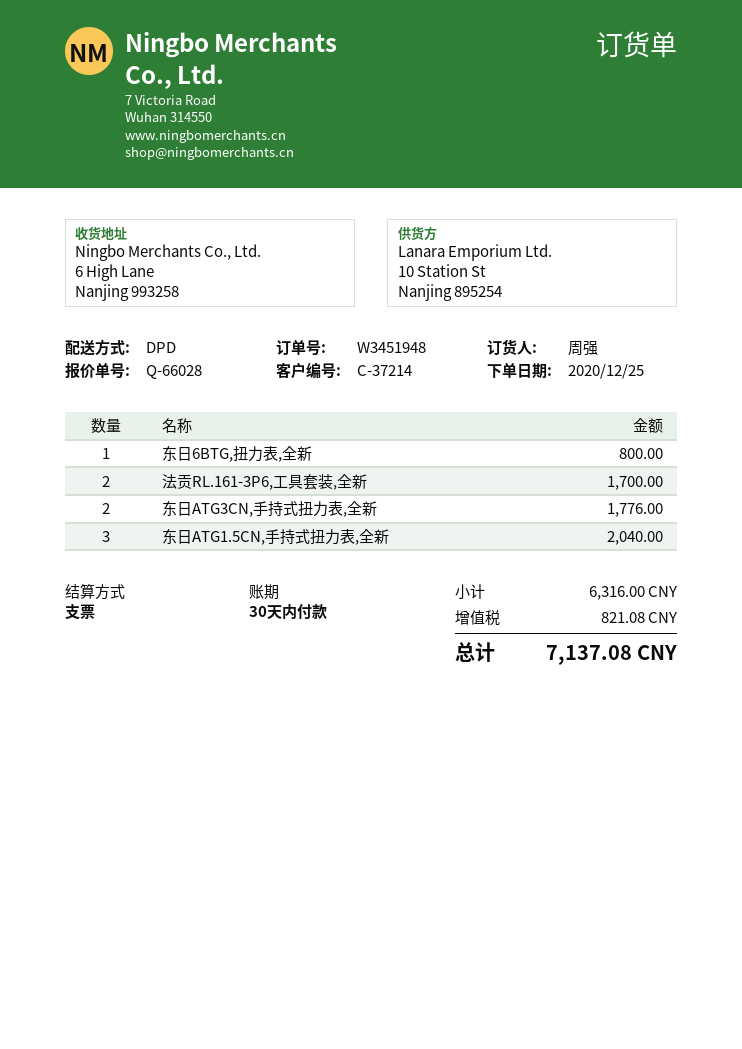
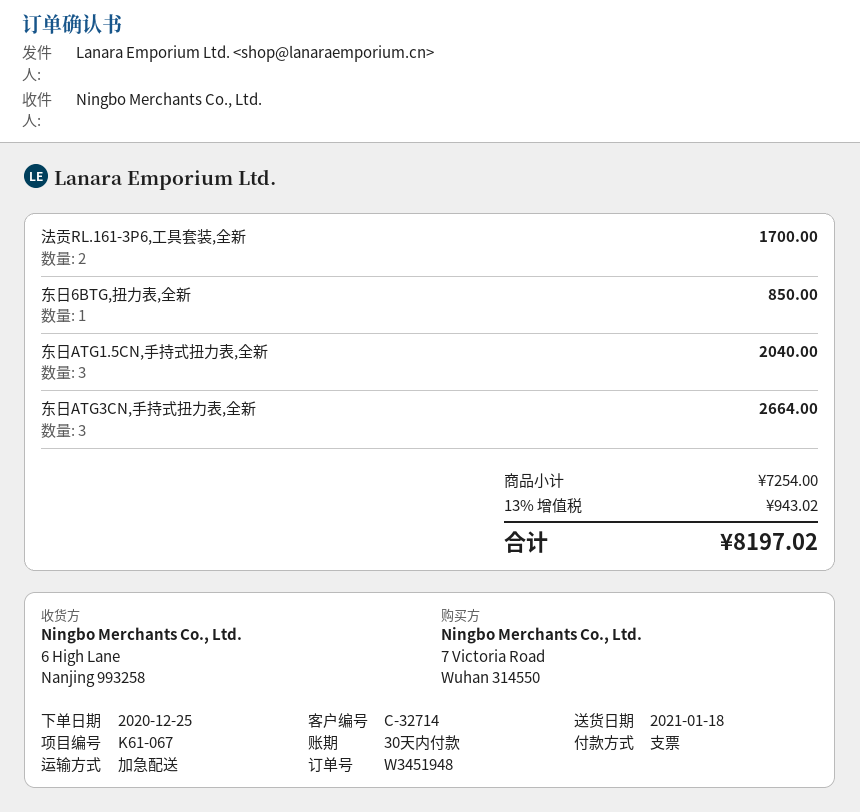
customer number: C-37214 -> C-32714
shipping method: DPD -> express
东日6BTG,扭力表,全新: 1 for 800.00 -> 1 for 850.00
东日ATG3CN,手持式扭力表,全新: 2 for 1776.00 -> 3 for 2664.00
subtotal: 6316.00 -> 7254.00
tax: 821.08 -> 943.02
total: 7137.08 -> 8197.02

